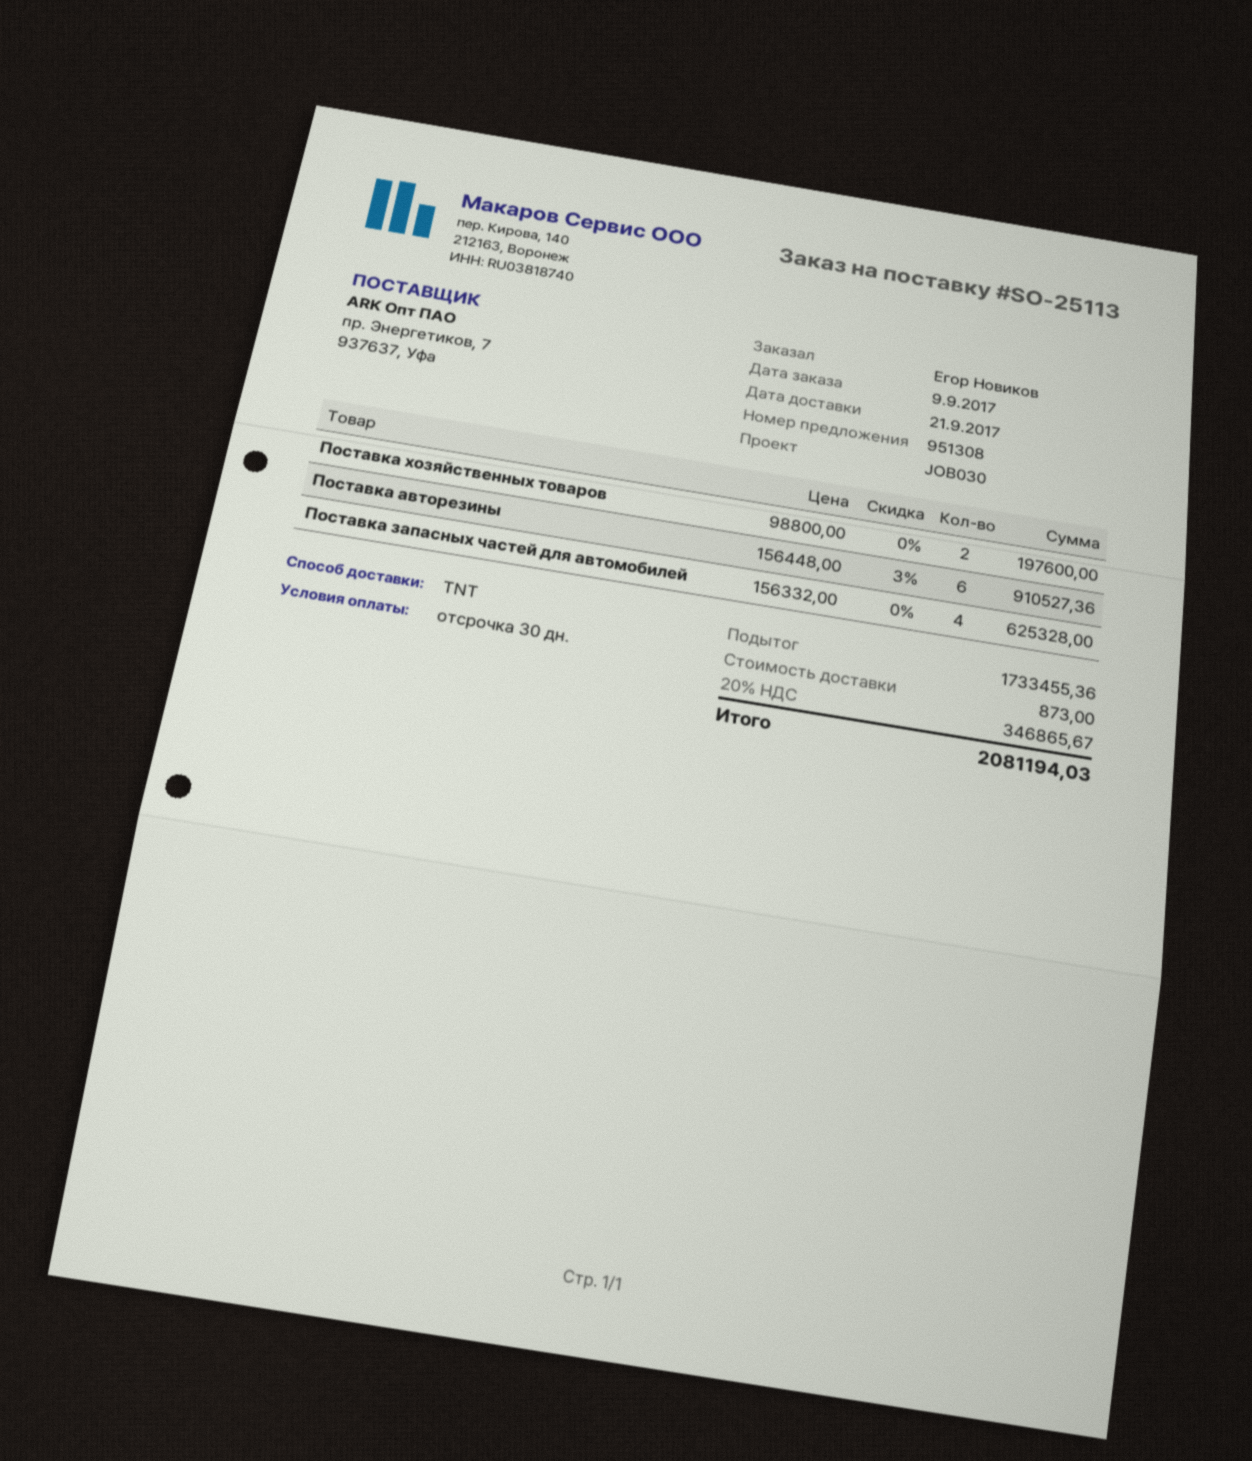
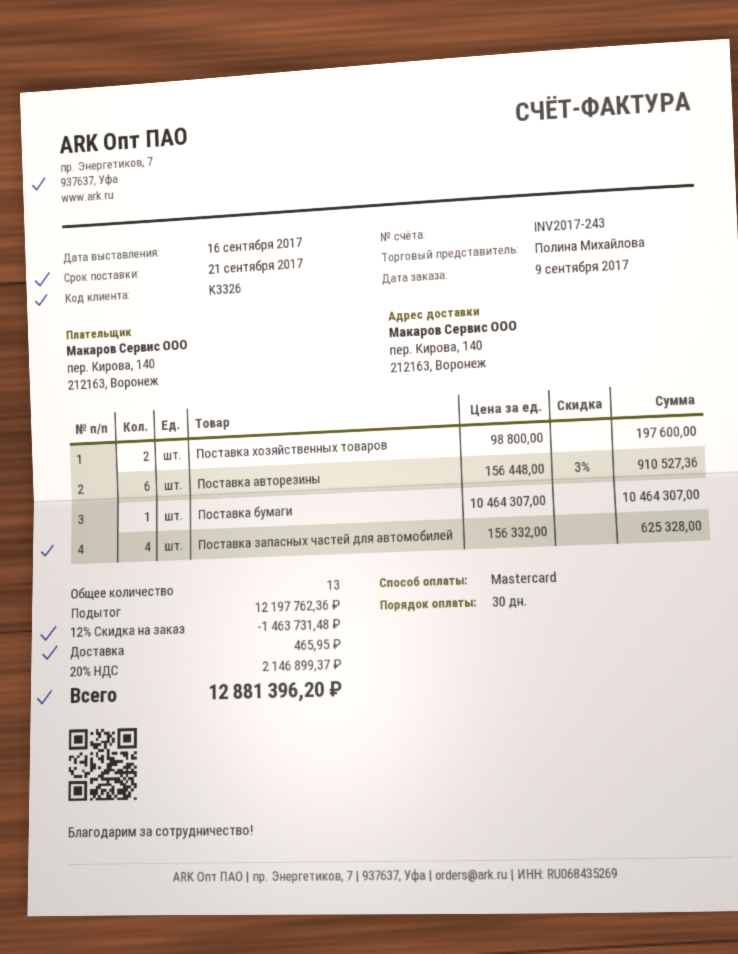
Поставка бумаги: none -> 1 x 10464307.00 = 10464307.00
subtotal: 1733455.36 -> 12197762.36
discount: none -> 12% = 1463731.48
shipping: 873.00 -> 465.95
tax: 20% = 346865.67 -> 20% = 2146899.37
total: 2081194.03 -> 12881396.20

